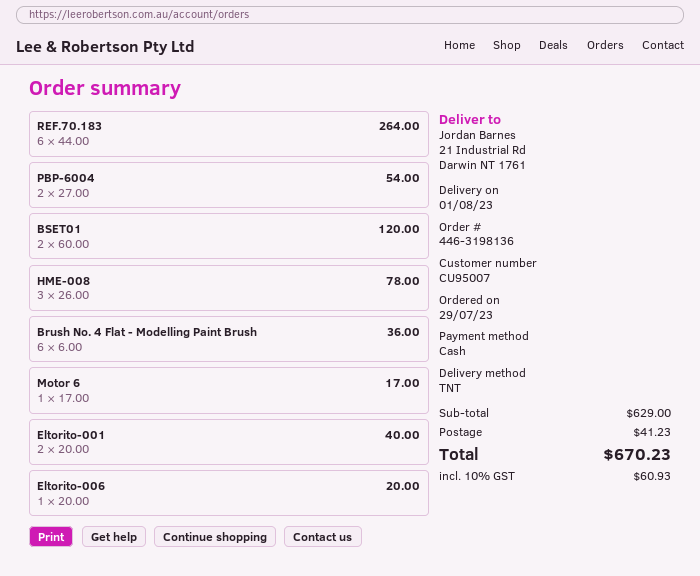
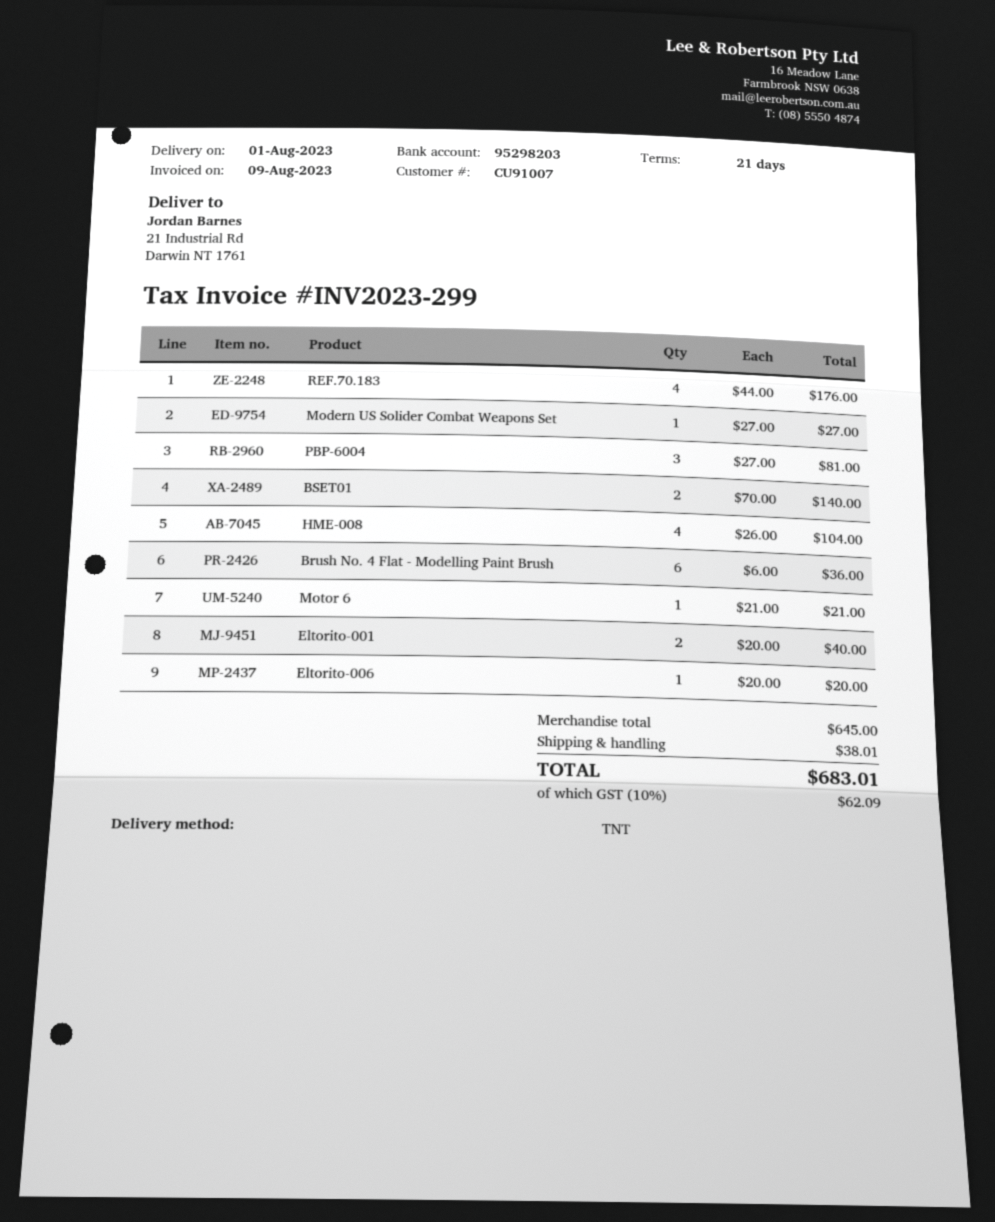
customer number: CU95007 -> CU91007
REF.70.183: 6 x 44.00 = 264.00 -> 4 x 44.00 = 176.00
PBP-6004: 2 x 27.00 = 54.00 -> 3 x 27.00 = 81.00
BSET01: 2 x 60.00 = 120.00 -> 2 x 70.00 = 140.00
HME-008: 3 x 26.00 = 78.00 -> 4 x 26.00 = 104.00
Motor 6: 1 x 17.00 = 17.00 -> 1 x 21.00 = 21.00
Modern US Solider Combat Weapons Set: none -> 1 x 27.00 = 27.00
subtotal: 629.00 -> 645.00
shipping: 41.23 -> 38.01
tax: 10% = 60.93 -> 10% = 62.09
total: 670.23 -> 683.01

